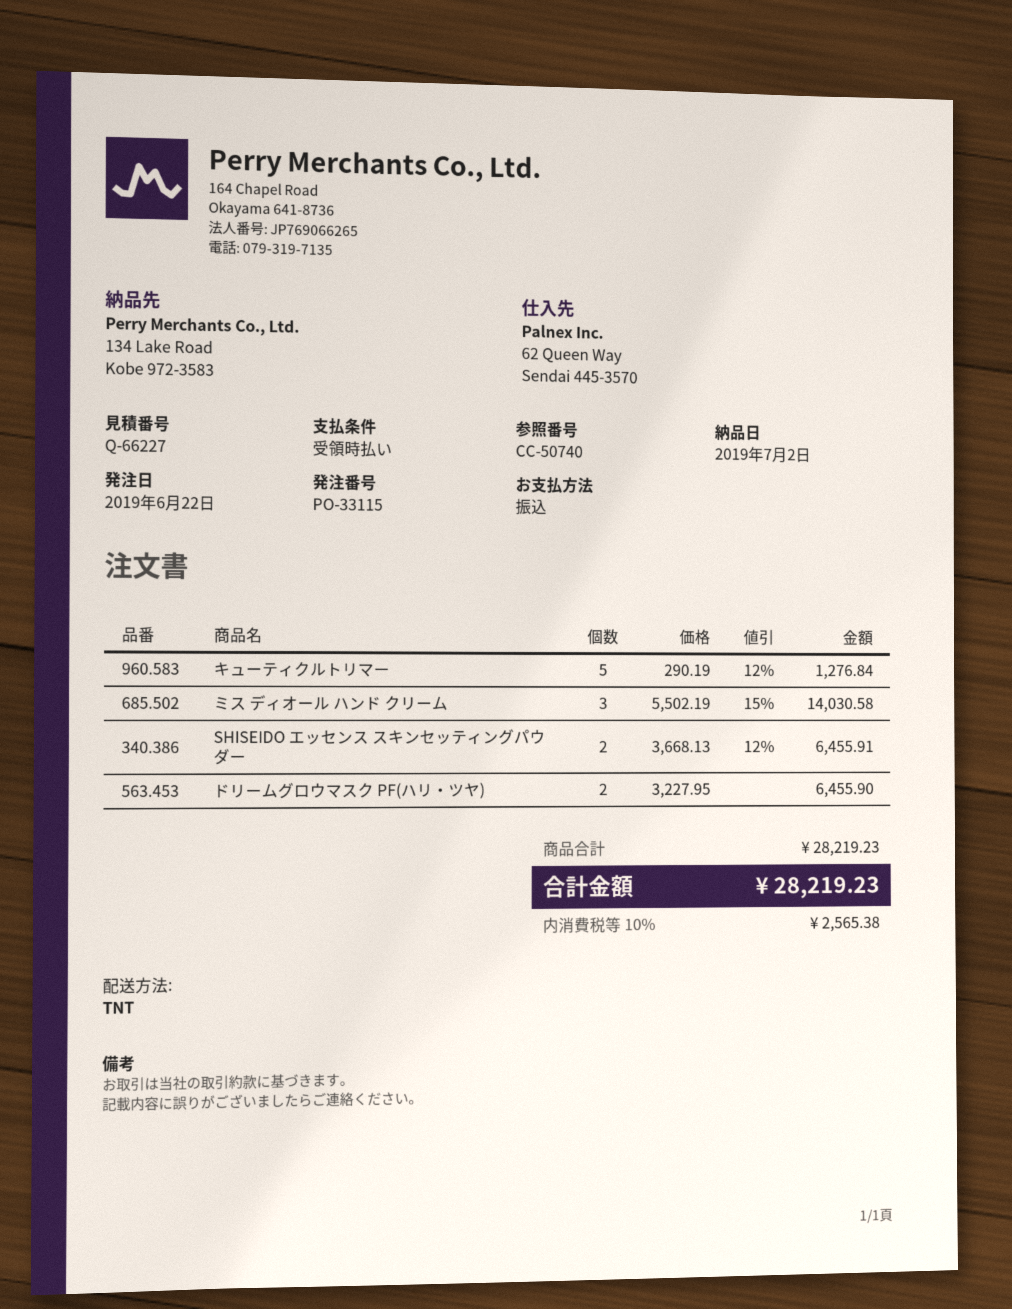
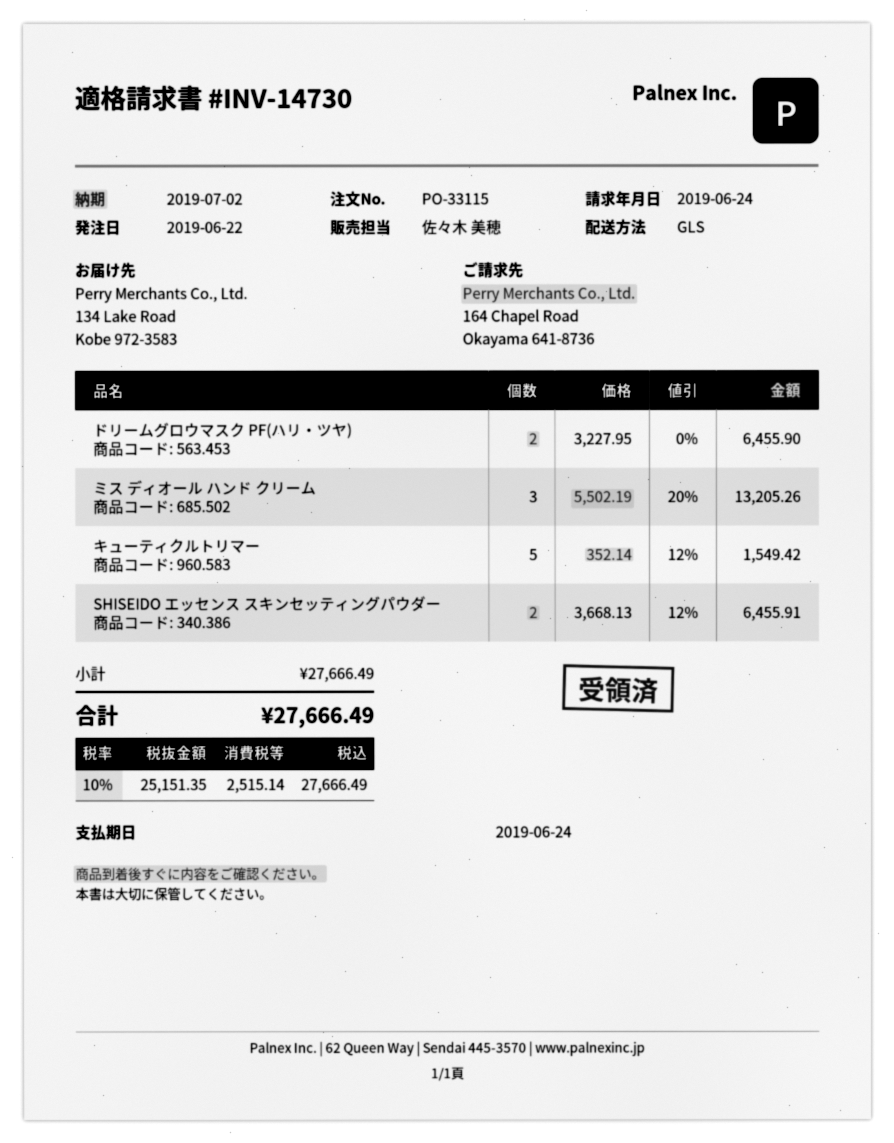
shipping method: TNT -> GLS
キューティクルトリマー: 5 x 290.19 - 12% = 1276.84 -> 5 x 352.14 - 12% = 1549.42
ミス ディオール ハンド クリーム: 3 x 5502.19 - 15% = 14030.58 -> 3 x 5502.19 - 20% = 13205.26
subtotal: 28219.23 -> 27666.49
tax: 10% = 2565.38 -> 10% = 2515.14
total: 28219.23 -> 27666.49

